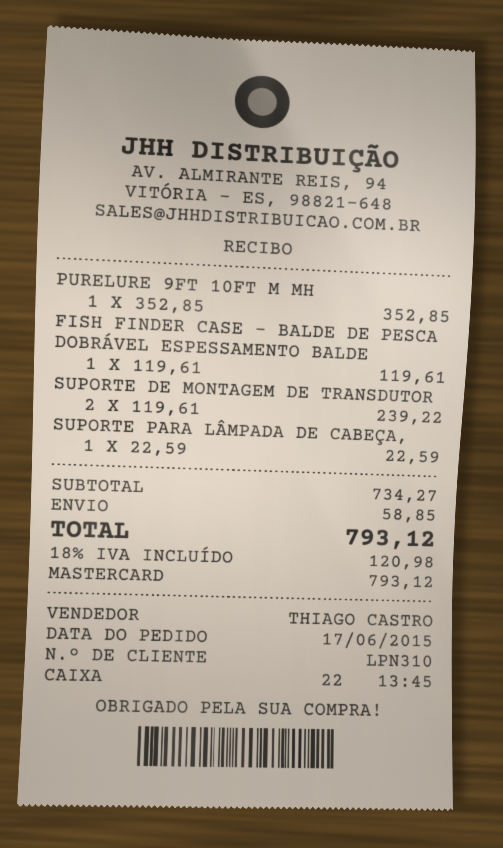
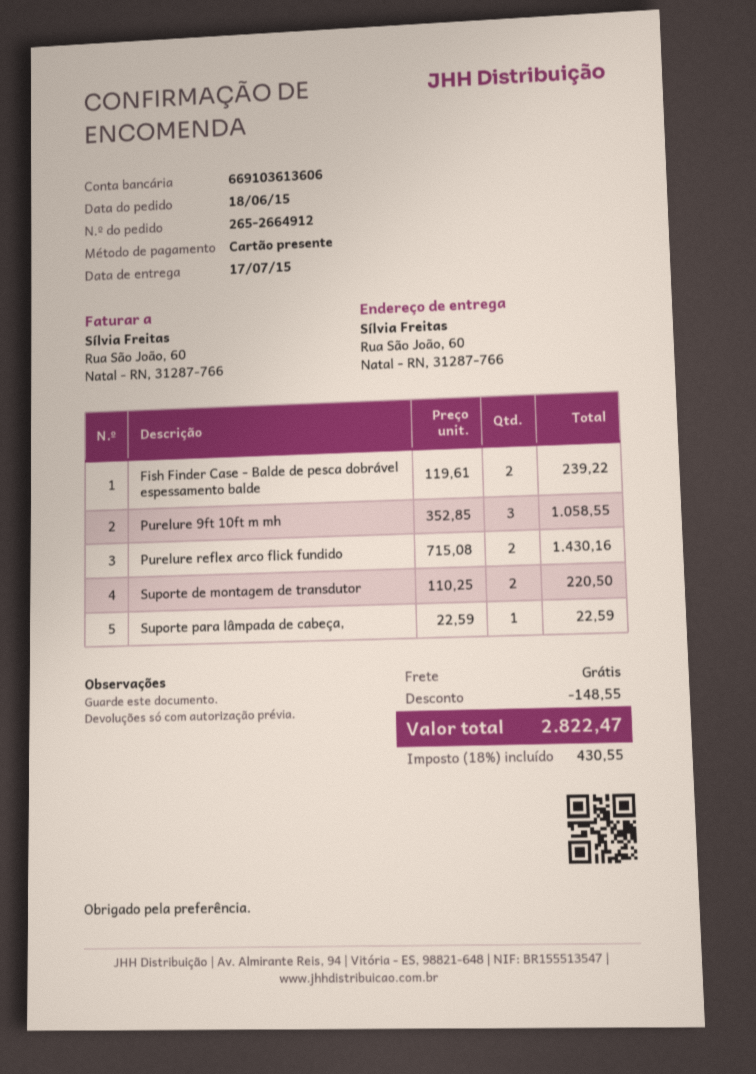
order date: 2015-06-17 -> 2015-06-18
payment method: Mastercard -> gift card
PURELURE 9FT 10FT M MH: 1 x 352.85 = 352.85 -> 3 x 352.85 = 1058.55
FISH FINDER CASE - BALDE DE PESCA DOBRÁVEL ESPESSAMENTO BALDE: 1 x 119.61 = 119.61 -> 2 x 119.61 = 239.22
SUPORTE DE MONTAGEM DE TRANSDUTOR: 2 x 119.61 = 239.22 -> 2 x 110.25 = 220.50
Purelure reflex arco flick fundido: none -> 2 x 715.08 = 1430.16
discount: none -> 148.55
shipping: 58.85 -> 0.00
tax: 18% = 120.98 -> 18% = 430.55
total: 793.12 -> 2822.47

